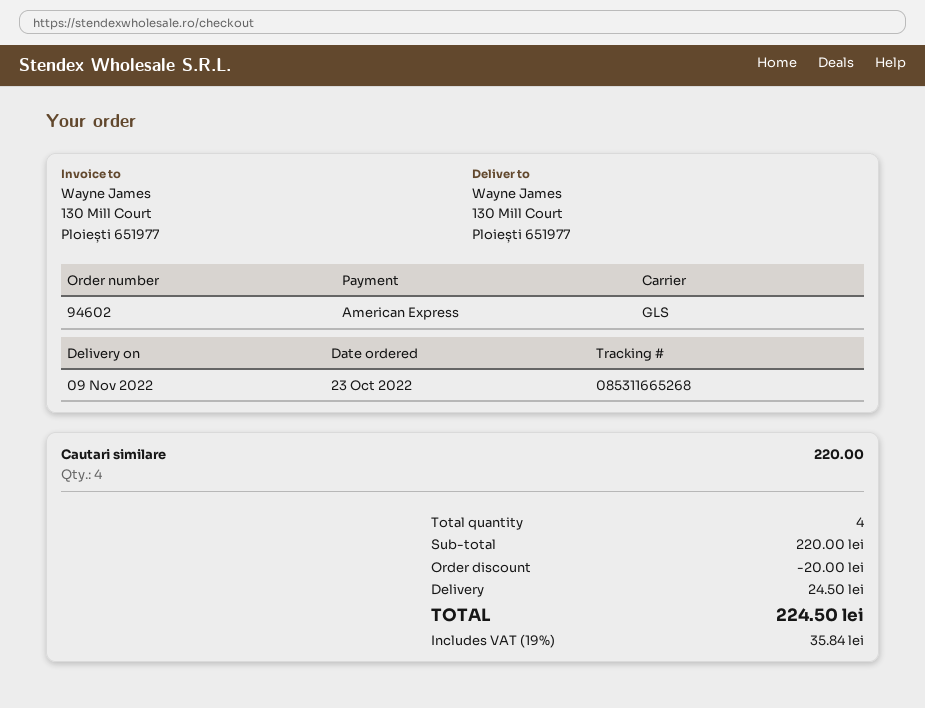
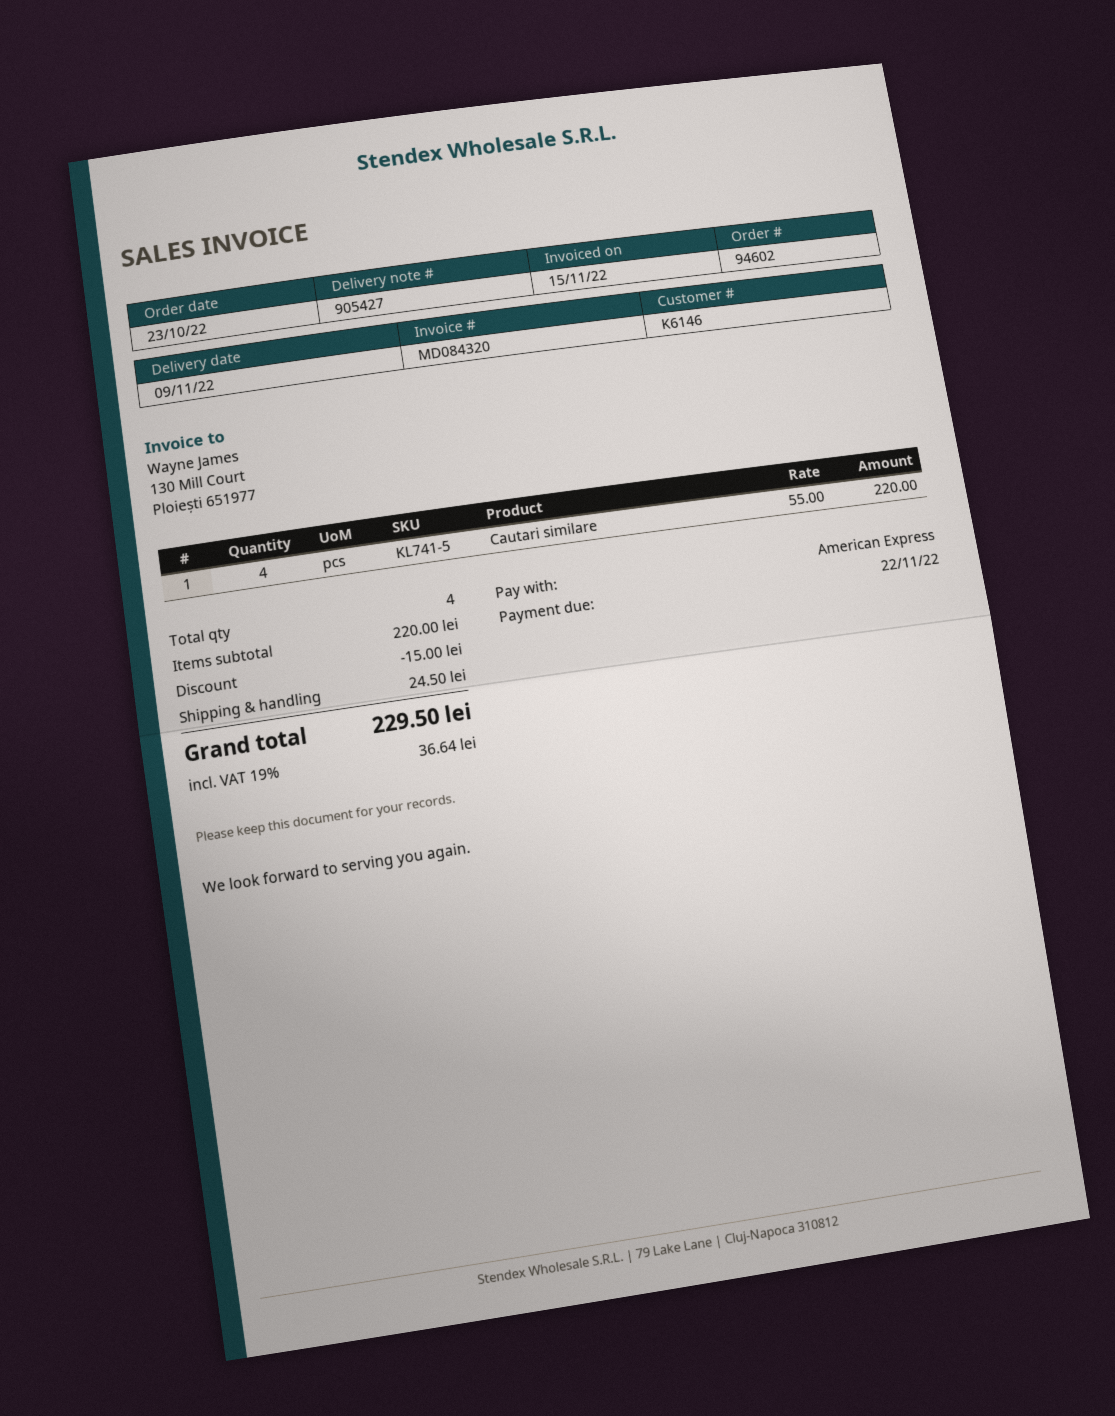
discount: 20.00 -> 15.00
tax: 19% = 35.84 -> 19% = 36.64
total: 224.50 -> 229.50

